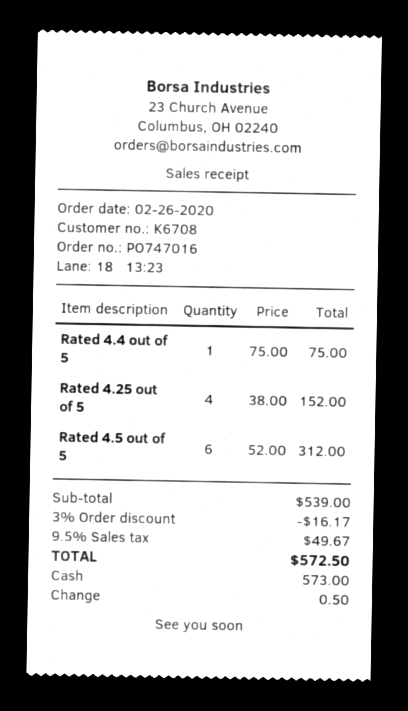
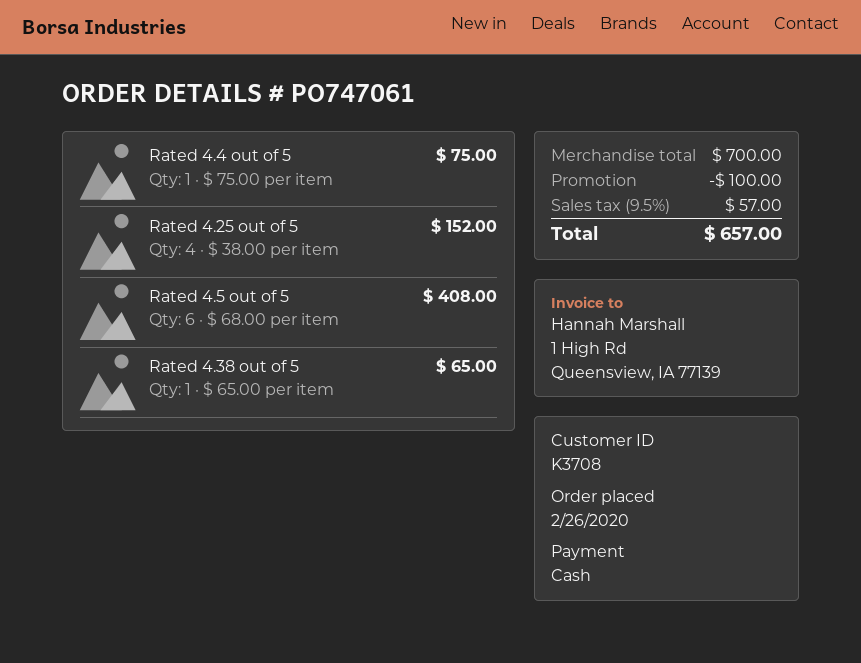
order number: PO747016 -> PO747061
customer number: K6708 -> K3708
Rated 4.5 out of 5: 6 x 52.00 = 312.00 -> 6 x 68.00 = 408.00
Rated 4.38 out of 5: none -> 1 x 65.00 = 65.00
subtotal: 539.00 -> 700.00
discount: 16.17 -> 100.00
tax: 9.5% = 49.67 -> 9.5% = 57.00
total: 572.50 -> 657.00

